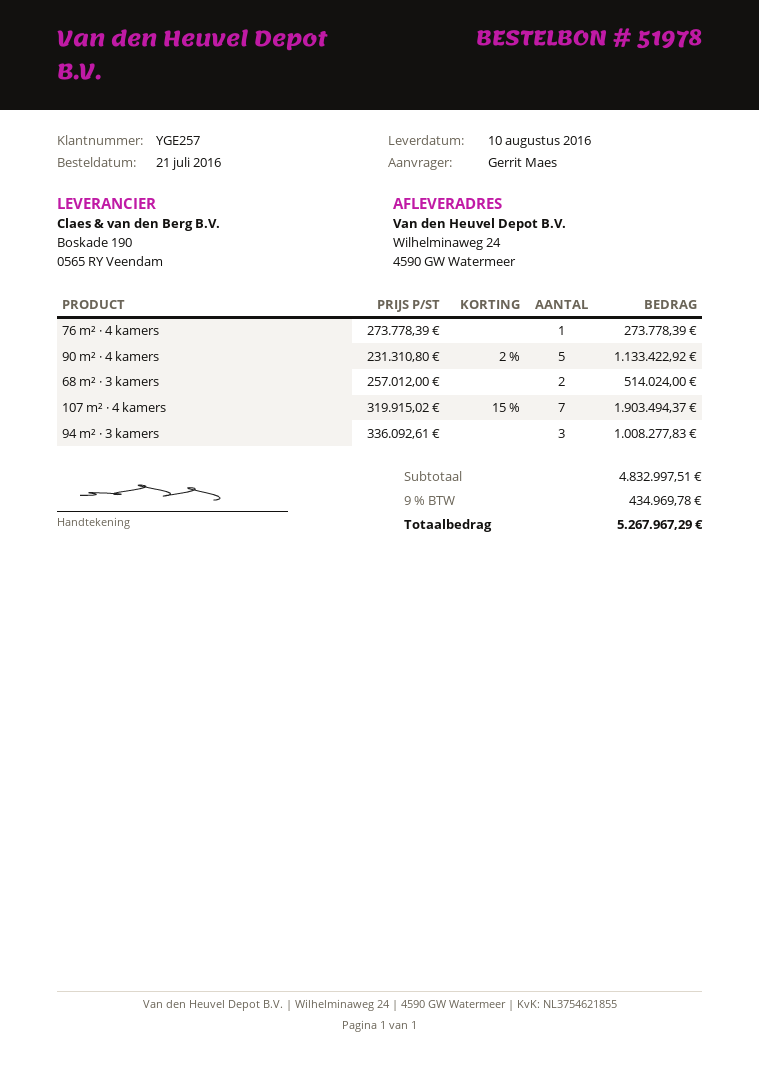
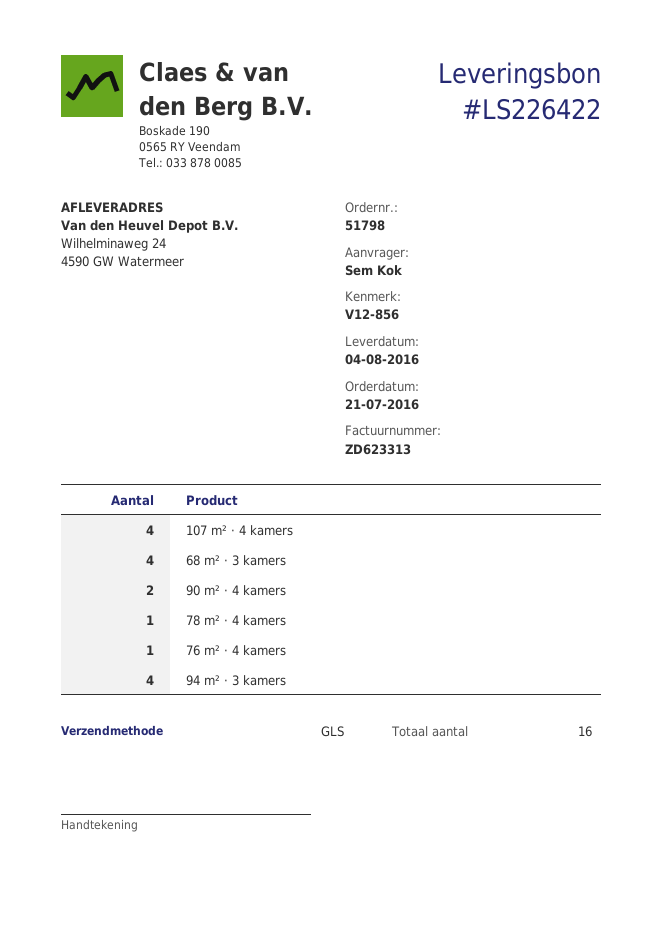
order number: 51978 -> 51798
delivery date: 2016-08-10 -> 2016-08-04
ordered by: Gerrit Maes -> Sem Kok
90 m² · 4 kamers: 5 -> 2
68 m² · 3 kamers: 2 -> 4
107 m² · 4 kamers: 7 -> 4
94 m² · 3 kamers: 3 -> 4
78 m² · 4 kamers: none -> 1

